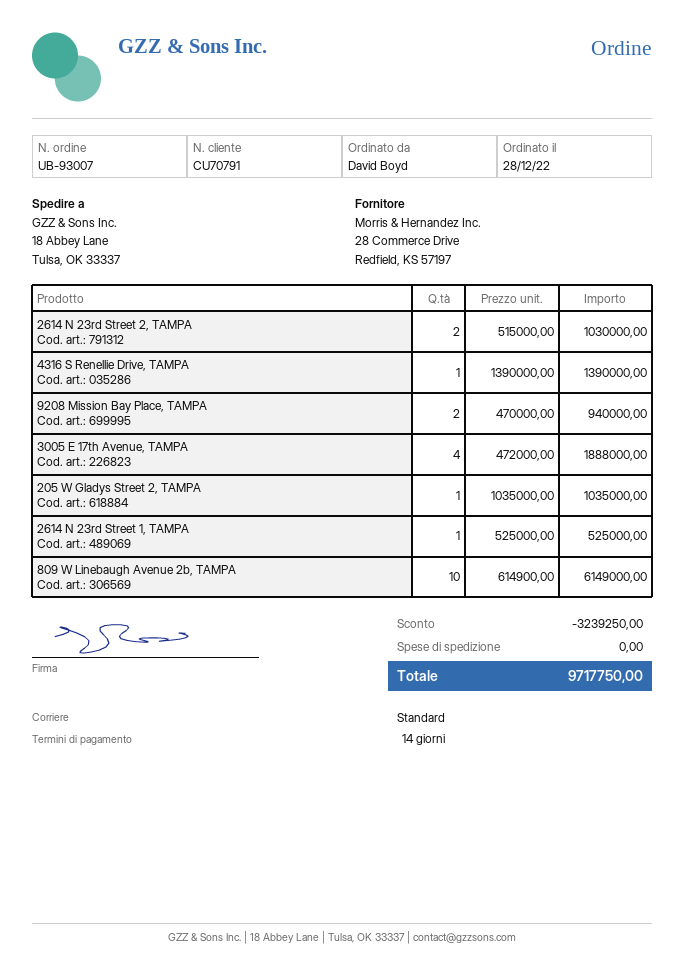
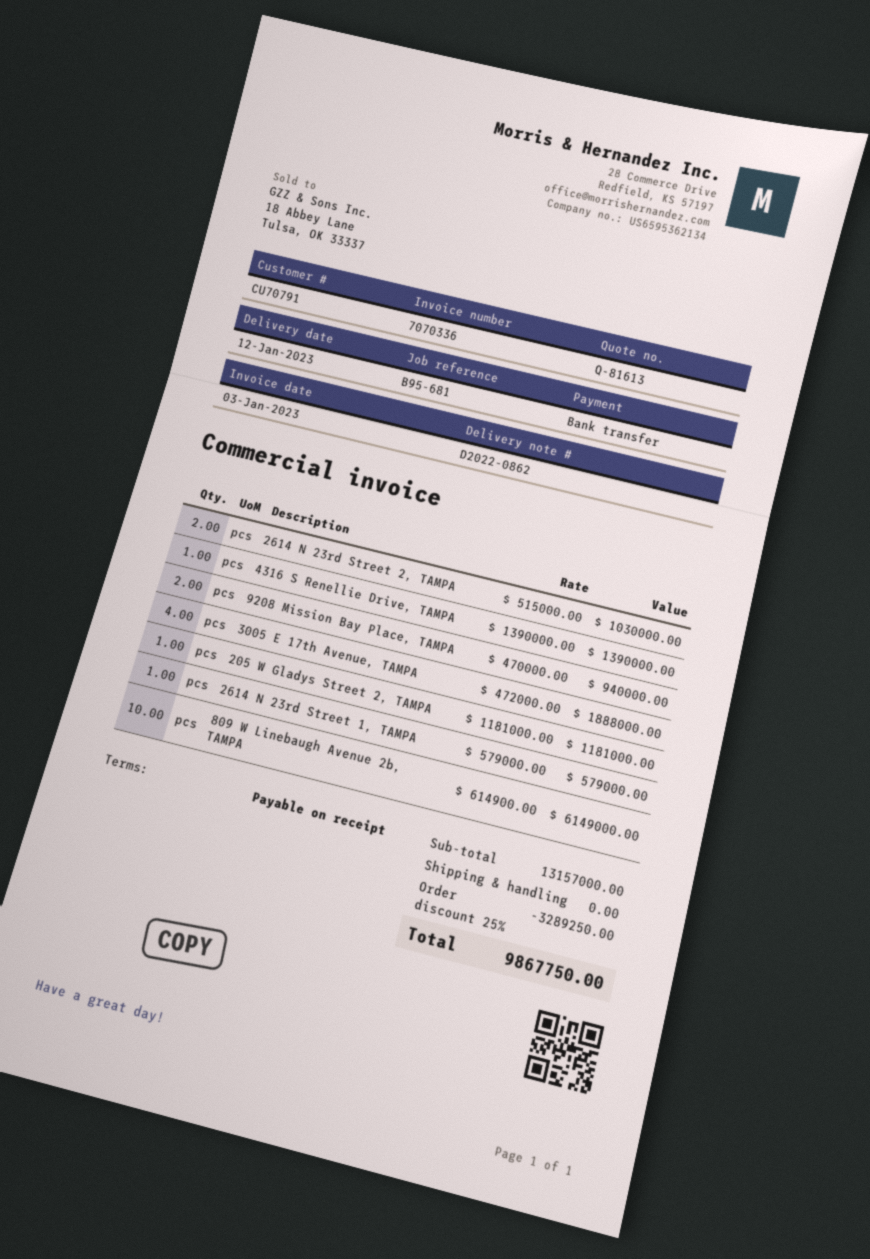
payment terms: 14 days -> on receipt
205 W Gladys Street 2, TAMPA: 1 x 1035000.00 = 1035000.00 -> 1 x 1181000.00 = 1181000.00
2614 N 23rd Street 1, TAMPA: 1 x 525000.00 = 525000.00 -> 1 x 579000.00 = 579000.00
discount: 3239250.00 -> 3289250.00
total: 9717750.00 -> 9867750.00

